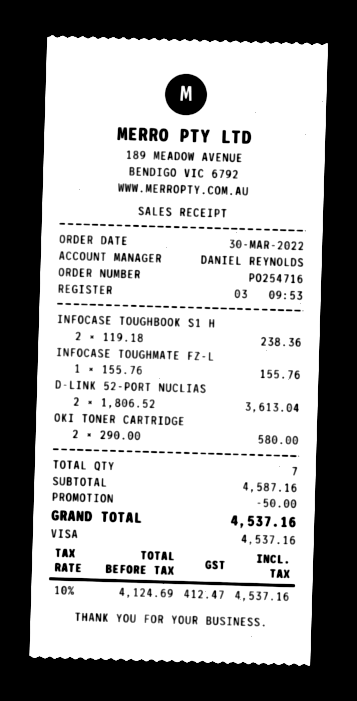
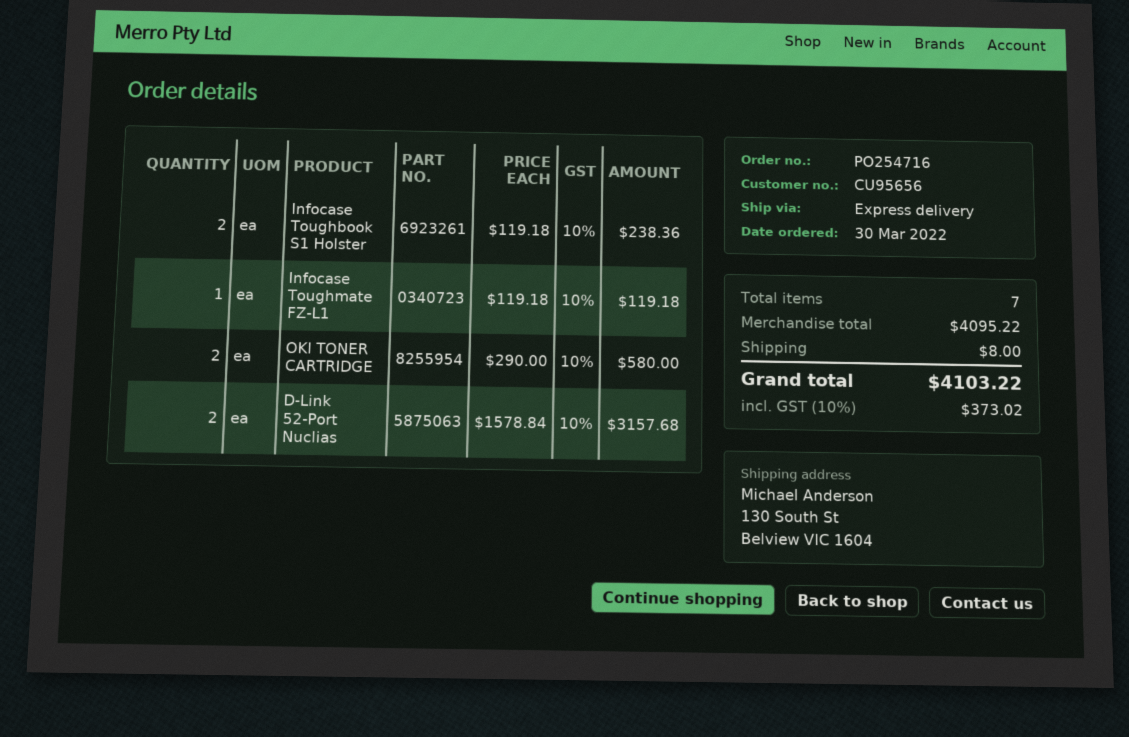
INFOCASE TOUGHMATE FZ-L: 1 x 155.76 = 155.76 -> 1 x 119.18 = 119.18
D-LINK 52-PORT NUCLIAS: 2 x 1806.52 = 3613.04 -> 2 x 1578.84 = 3157.68
subtotal: 4587.16 -> 4095.22
discount: 50.00 -> none
shipping: none -> 8.00
tax: 10% = 412.47 -> 10% = 373.02
total: 4537.16 -> 4103.22

